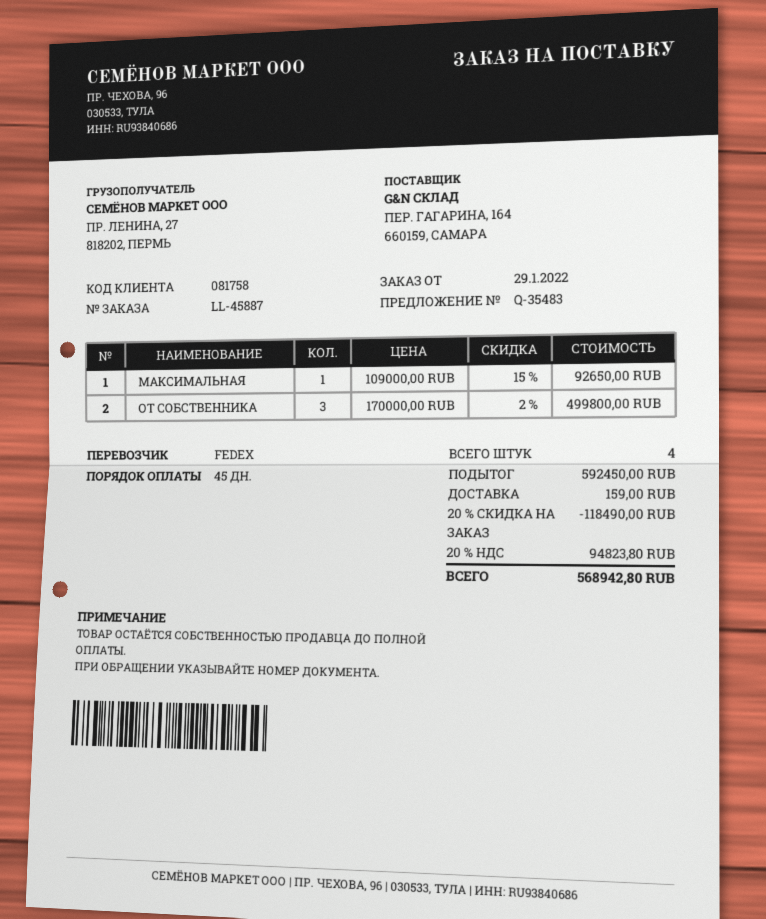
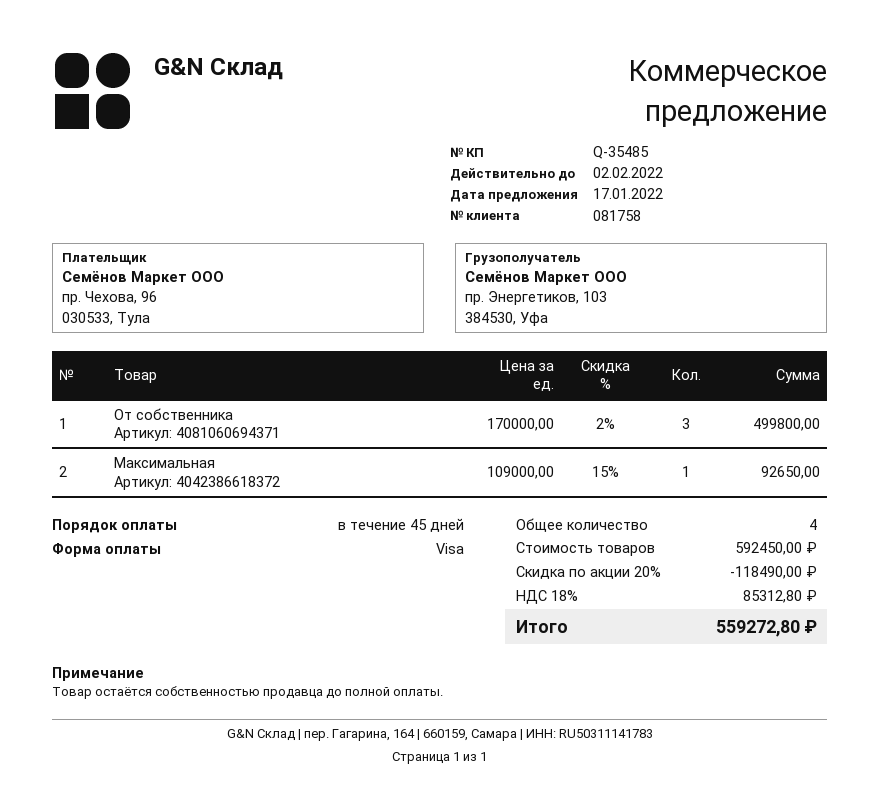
quote number: Q-35483 -> Q-35485
ship to: ПР. ЛЕНИНА, 27, 818202, ПЕРМЬ -> пр. Энергетиков, 103, 384530, Уфа
shipping: 159.00 -> none
tax: 20% = 94823.80 -> 18% = 85312.80
total: 568942.80 -> 559272.80

